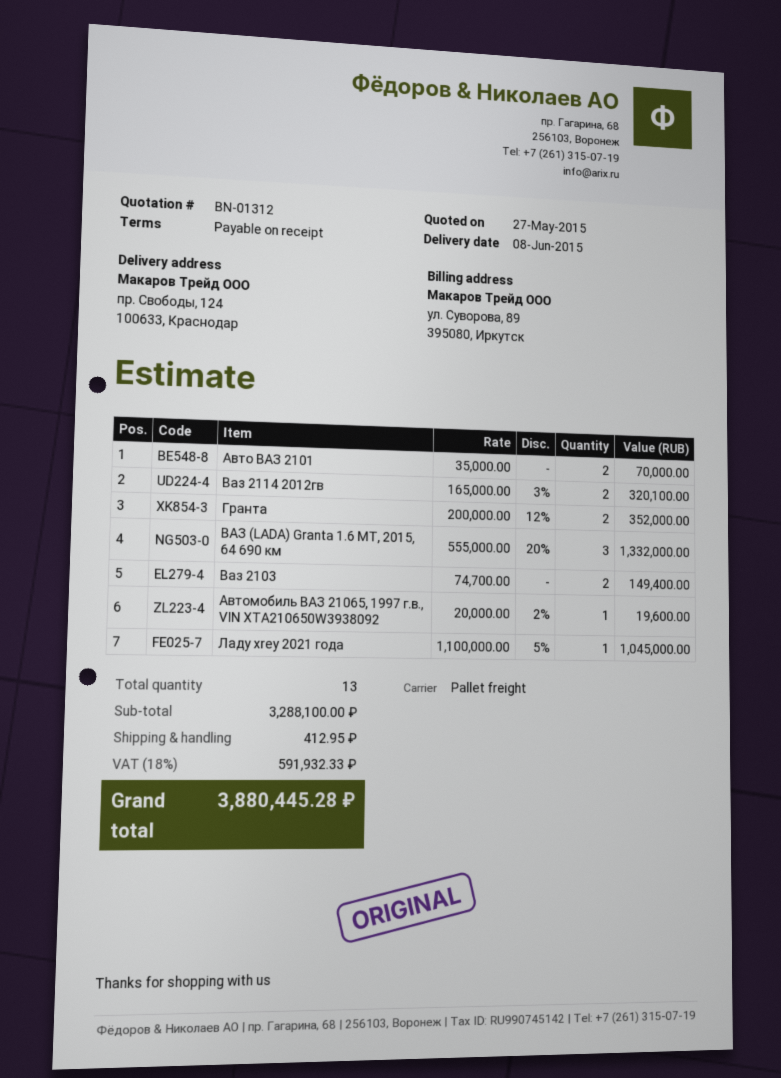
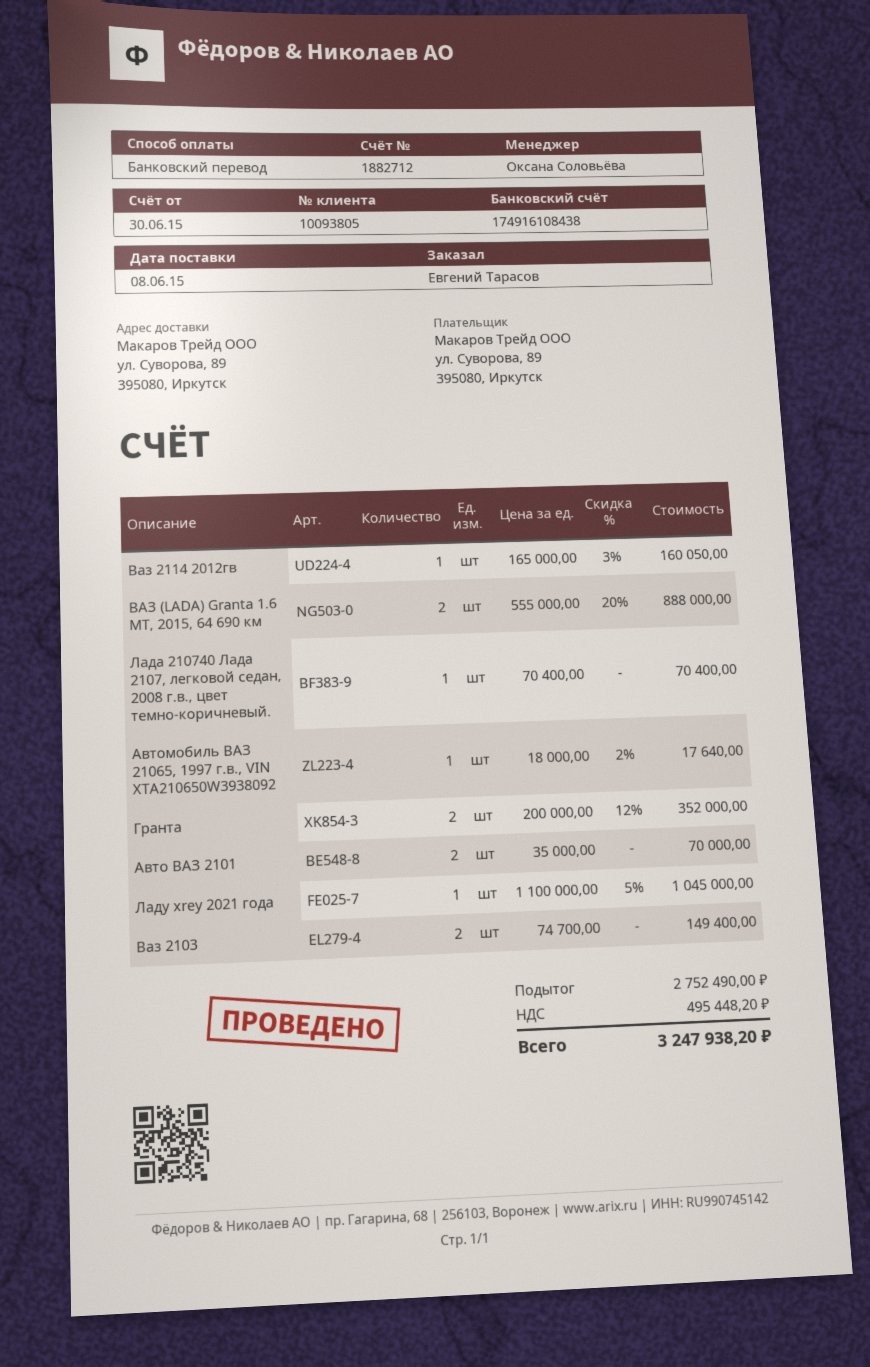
ship to: пр. Свободы, 124, 100633, Краснодар -> ул. Суворова, 89, 395080, Иркутск
Ваз 2114 2012гв: 2 x 165000.00 - 3% = 320100.00 -> 1 x 165000.00 - 3% = 160050.00
ВАЗ (LADA) Granta 1.6 MT, 2015, 64 690 км: 3 x 555000.00 - 20% = 1332000.00 -> 2 x 555000.00 - 20% = 888000.00
Автомобиль ВАЗ 21065, 1997 г.в., VIN ХТА210650W3938092: 1 x 20000.00 - 2% = 19600.00 -> 1 x 18000.00 - 2% = 17640.00
Лада 210740 Лада 2107, легковой седан, 2008 г.в., цвет темно-коричневый.: none -> 1 x 70400.00 = 70400.00
subtotal: 3288100.00 -> 2752490.00
shipping: 412.95 -> none
tax: 591932.33 -> 495448.20
total: 3880445.28 -> 3247938.20

